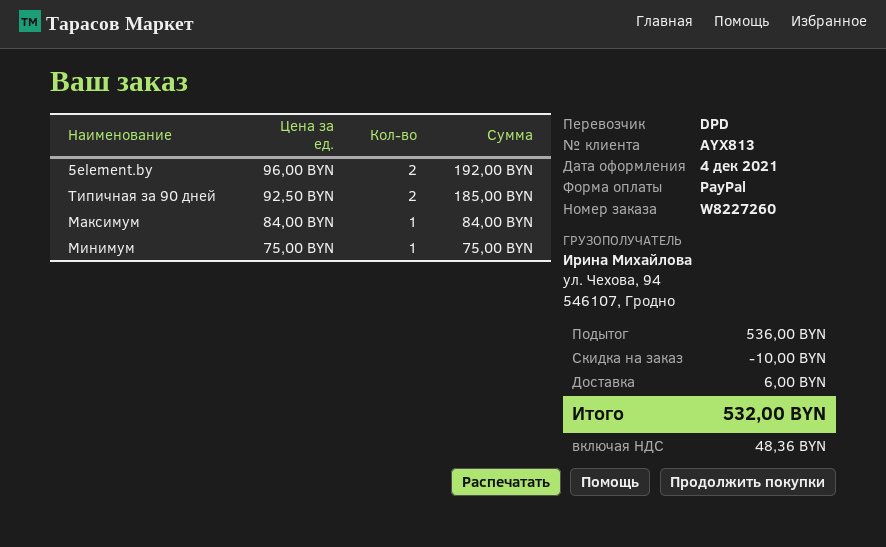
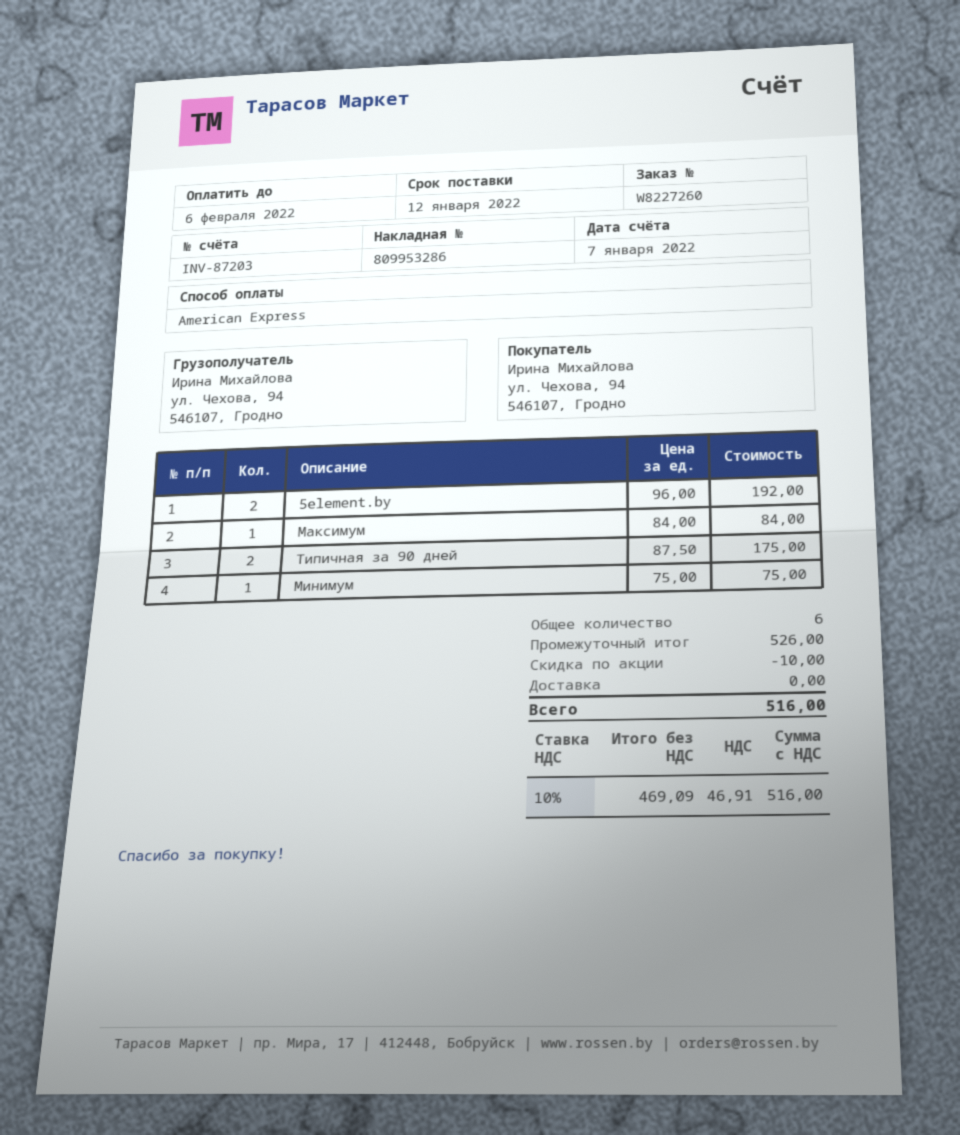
payment method: PayPal -> American Express
Типичная за 90 дней: 2 x 92.50 = 185.00 -> 2 x 87.50 = 175.00
subtotal: 536.00 -> 526.00
shipping: 6.00 -> 0.00
tax: 48.36 -> 46.91
total: 532.00 -> 516.00

